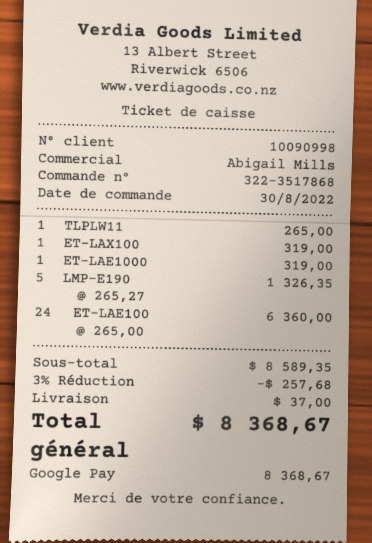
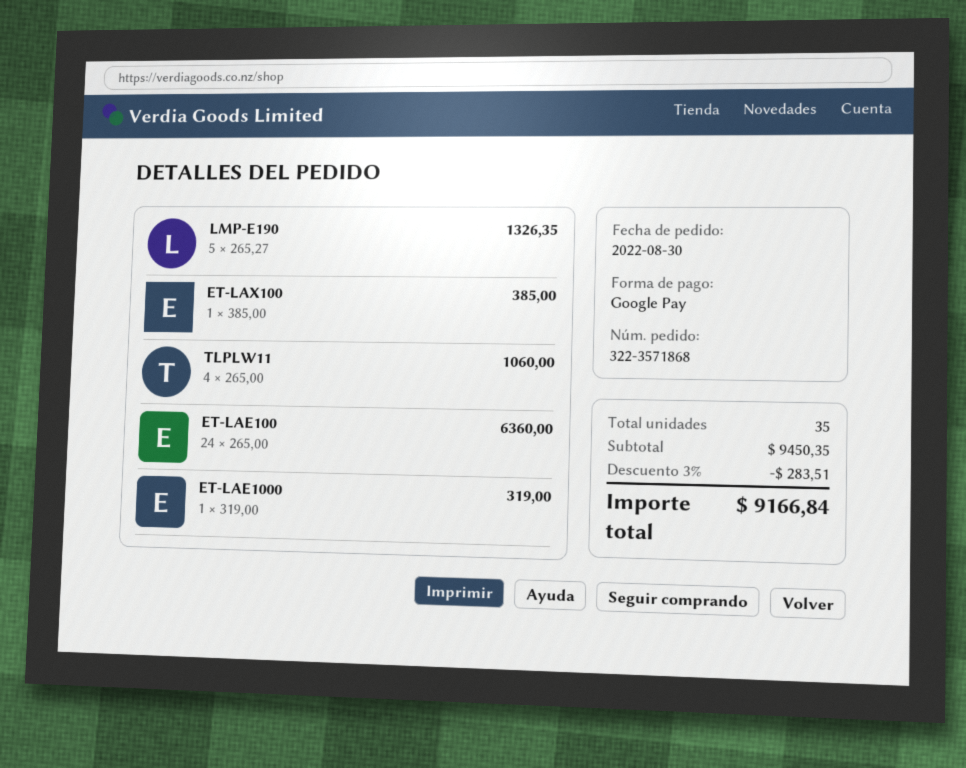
order number: 322-3517868 -> 322-3571868
TLPLW11: 1 x 265.00 = 265.00 -> 4 x 265.00 = 1060.00
ET-LAX100: 1 x 319.00 = 319.00 -> 1 x 385.00 = 385.00
subtotal: 8589.35 -> 9450.35
discount: 3% = 257.68 -> 3% = 283.51
shipping: 37.00 -> none
total: 8368.67 -> 9166.84

